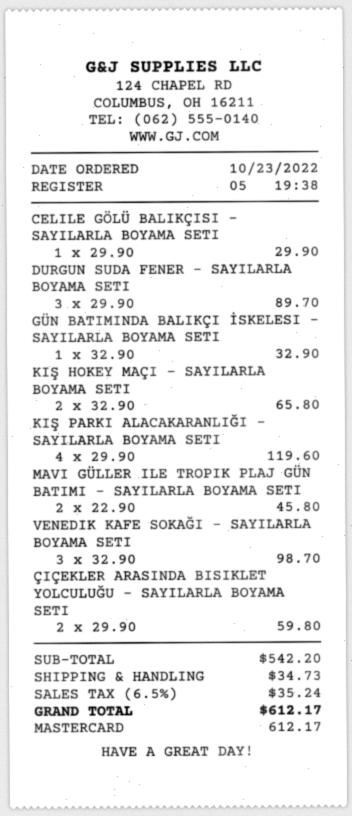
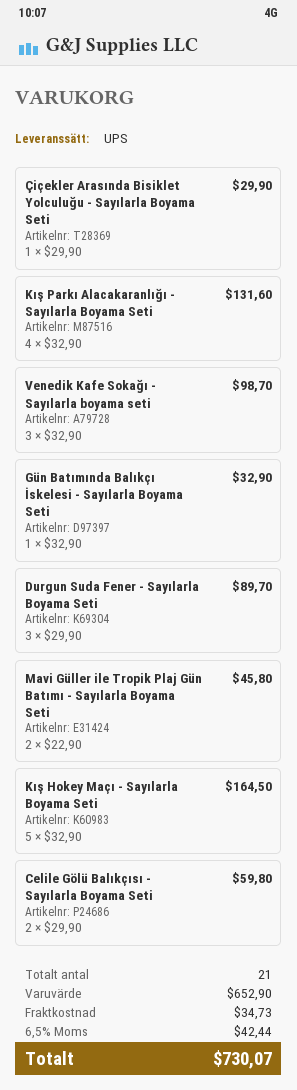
CELILE GÖLÜ BALIKÇISI - SAYILARLA BOYAMA SETI: 1 x 29.90 = 29.90 -> 2 x 29.90 = 59.80
KIŞ HOKEY MAÇI - SAYILARLA BOYAMA SETI: 2 x 32.90 = 65.80 -> 5 x 32.90 = 164.50
KIŞ PARKI ALACAKARANLIĞI - SAYILARLA BOYAMA SETI: 4 x 29.90 = 119.60 -> 4 x 32.90 = 131.60
ÇIÇEKLER ARASINDA BISIKLET YOLCULUĞU - SAYILARLA BOYAMA SETI: 2 x 29.90 = 59.80 -> 1 x 29.90 = 29.90
subtotal: 542.20 -> 652.90
tax: 6.5% = 35.24 -> 6.5% = 42.44
total: 612.17 -> 730.07

